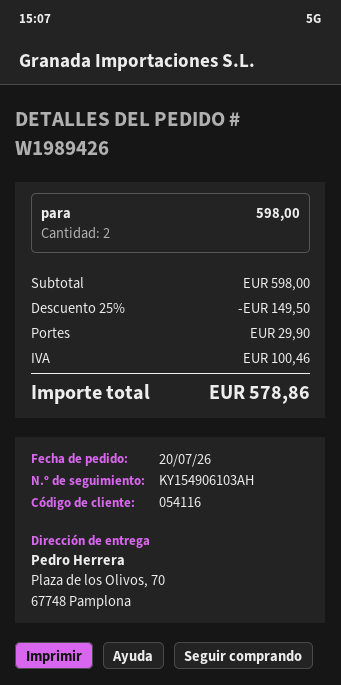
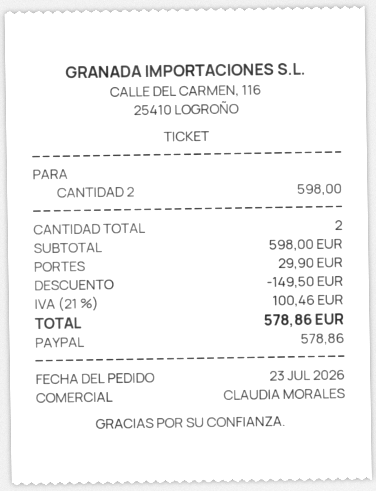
order date: 2026-07-20 -> 2026-07-23

